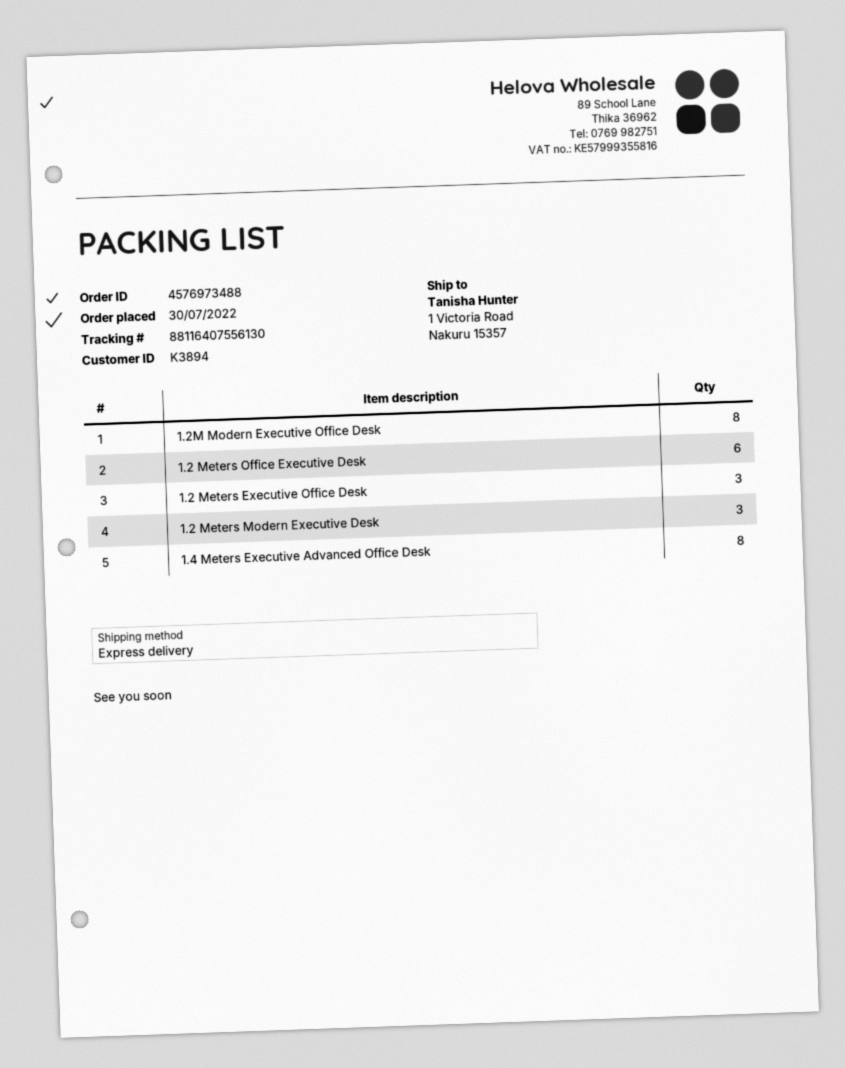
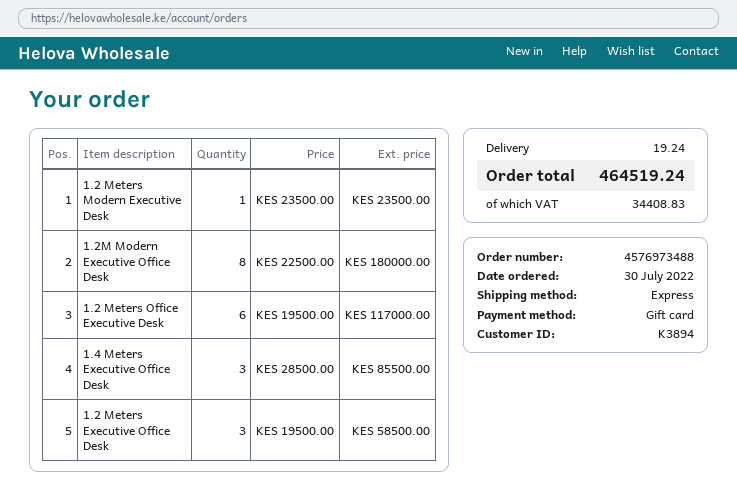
1.2 Meters Modern Executive Desk: 3 -> 1
1.4 Meters Executive Advanced Office Desk: 8 -> none
1.4 Meters Executive Office Desk: none -> 3

